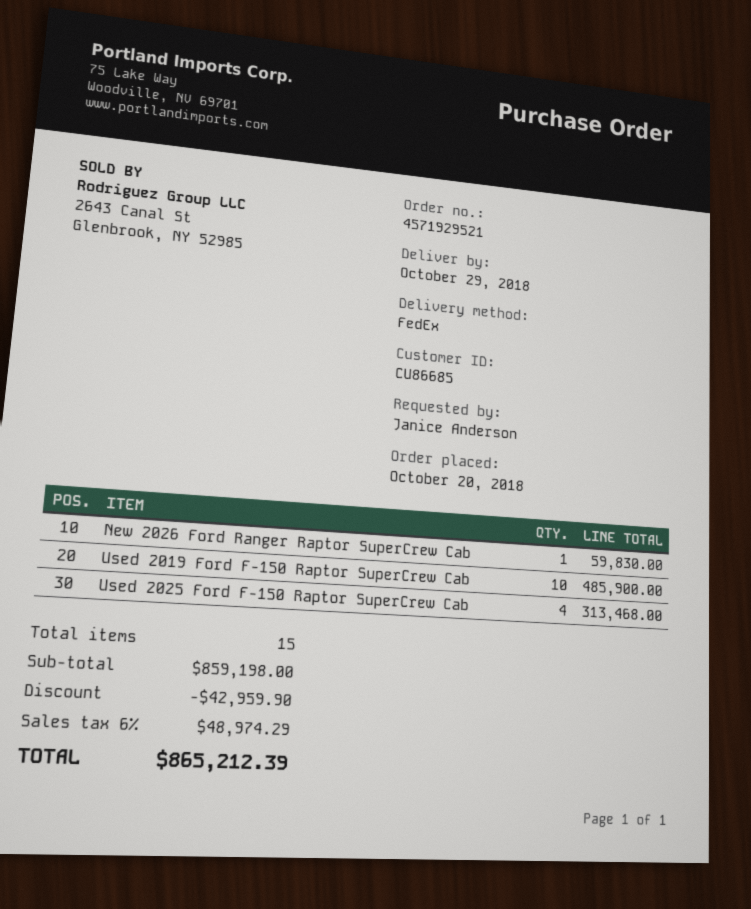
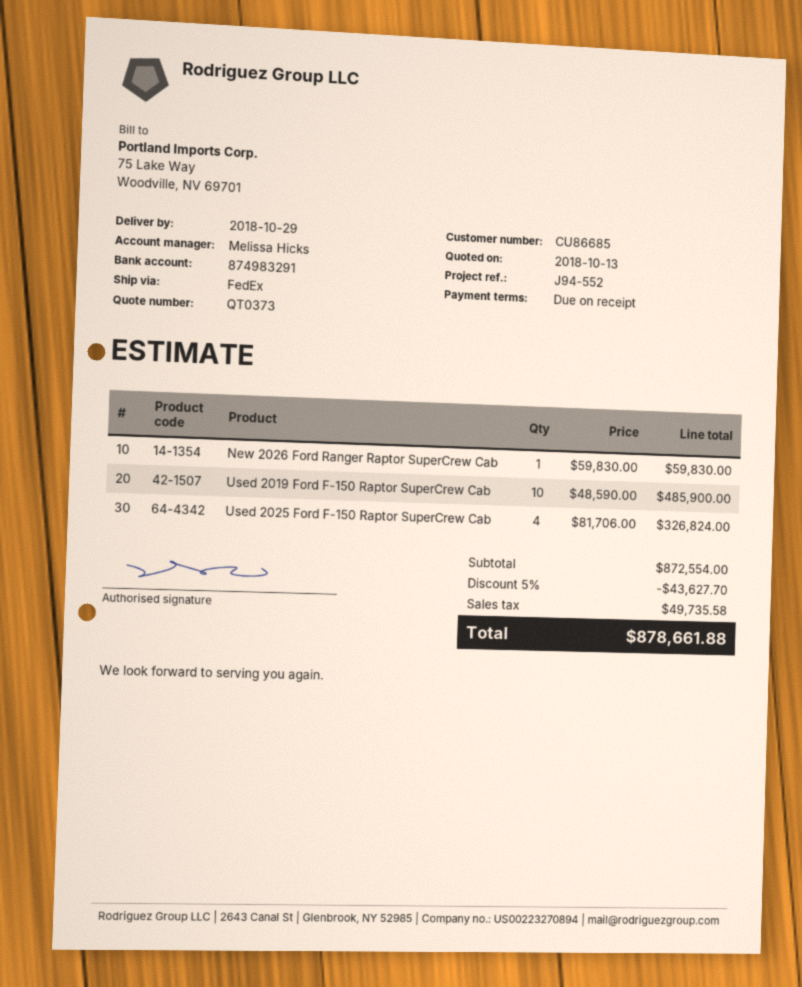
Used 2025 Ford F-150 Raptor SuperCrew Cab: 4 for 313468.00 -> 4 for 326824.00
subtotal: 859198.00 -> 872554.00
discount: 42959.90 -> 43627.70
tax: 48974.29 -> 49735.58
total: 865212.39 -> 878661.88

